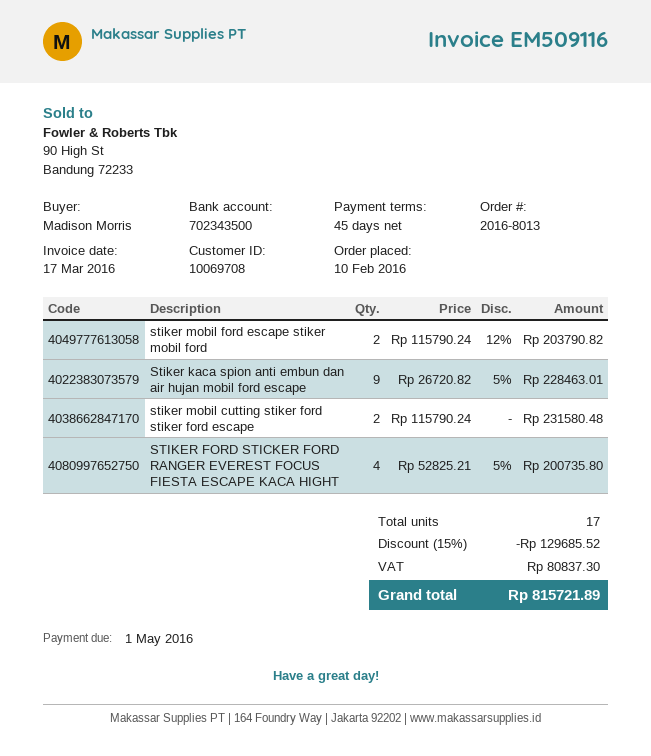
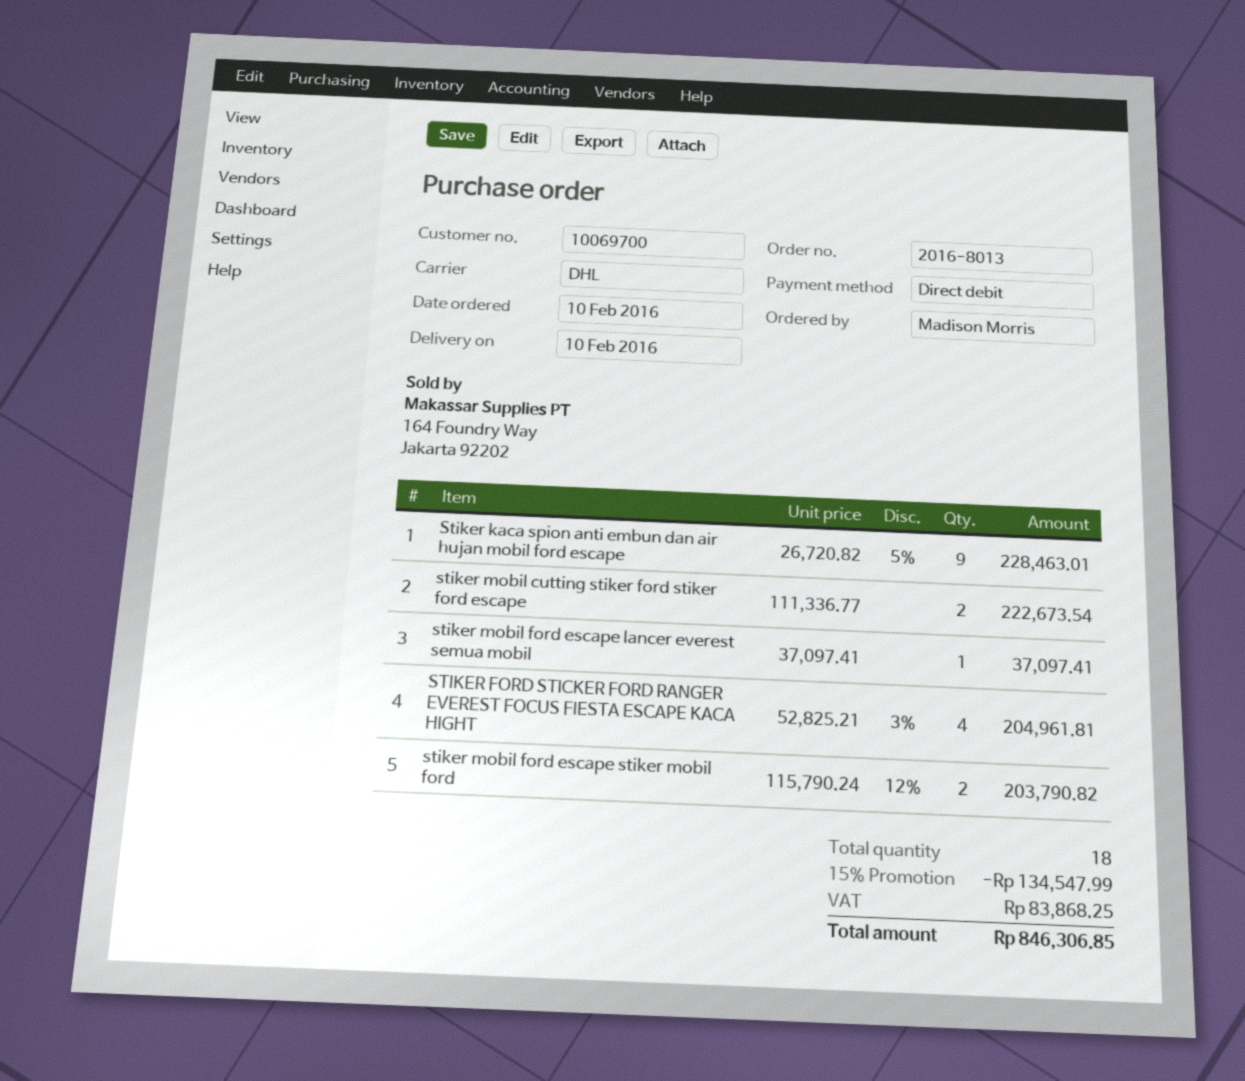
customer number: 10069708 -> 10069700
stiker mobil cutting stiker ford stiker ford escape: 2 x 115790.24 = 231580.48 -> 2 x 111336.77 = 222673.54
STIKER FORD STICKER FORD RANGER EVEREST FOCUS FIESTA ESCAPE KACA HIGHT: 4 x 52825.21 - 5% = 200735.80 -> 4 x 52825.21 - 3% = 204961.81
stiker mobil ford escape lancer everest semua mobil: none -> 1 x 37097.41 = 37097.41
total quantity: 17 -> 18
discount: 15% = 129685.52 -> 15% = 134547.99
tax: 80837.30 -> 83868.25
total: 815721.89 -> 846306.85

